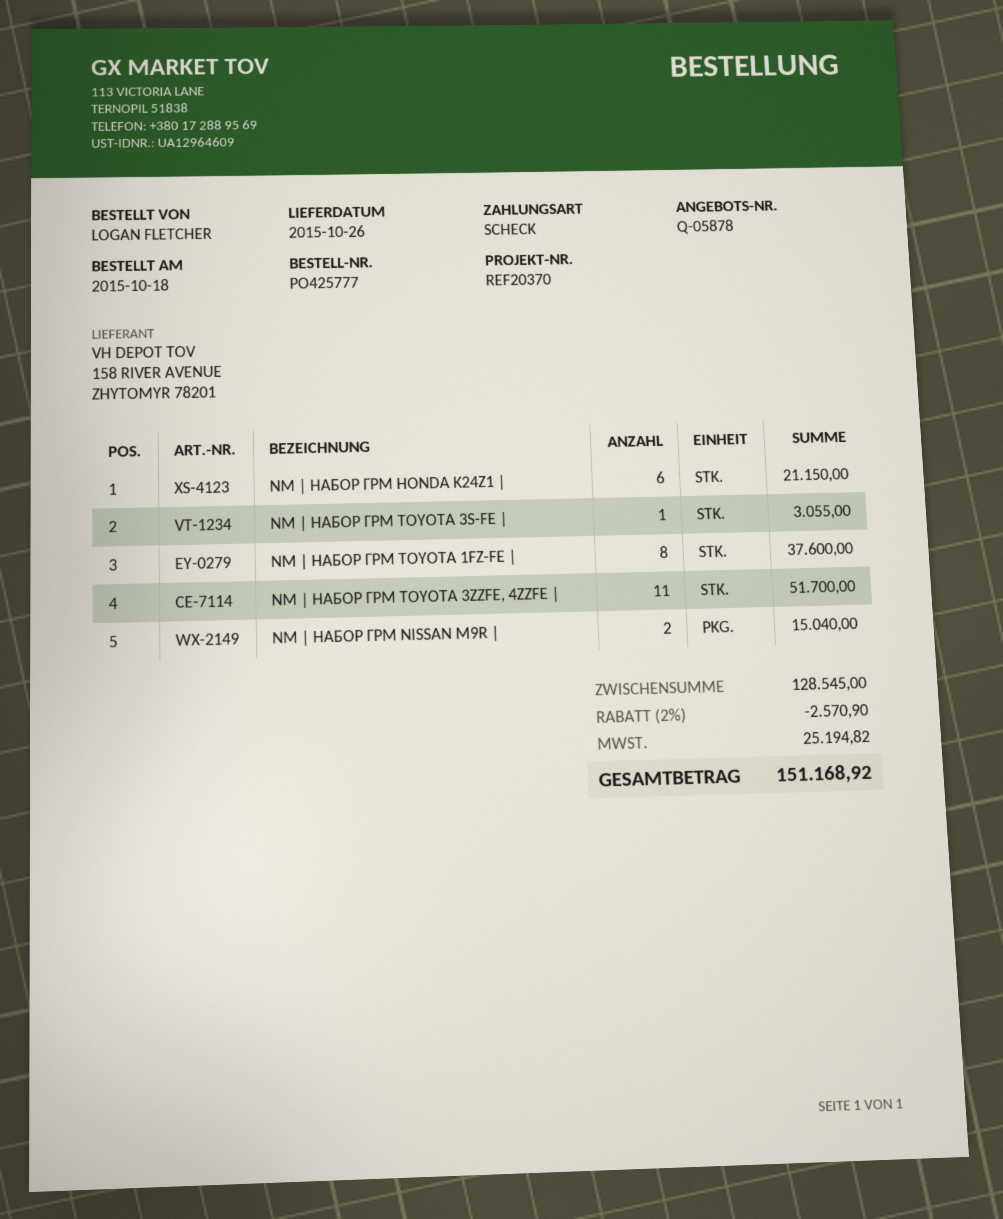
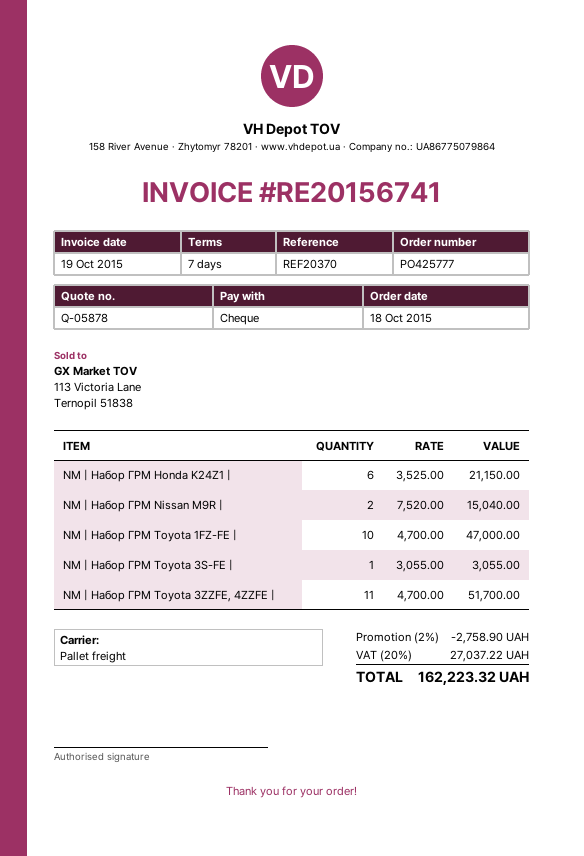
NM | НАБОР ГРМ TOYOTA 1FZ-FE |: 8 for 37600.00 -> 10 for 47000.00
discount: 2% = 2570.90 -> 2% = 2758.90
tax: 25194.82 -> 27037.22
total: 151168.92 -> 162223.32

